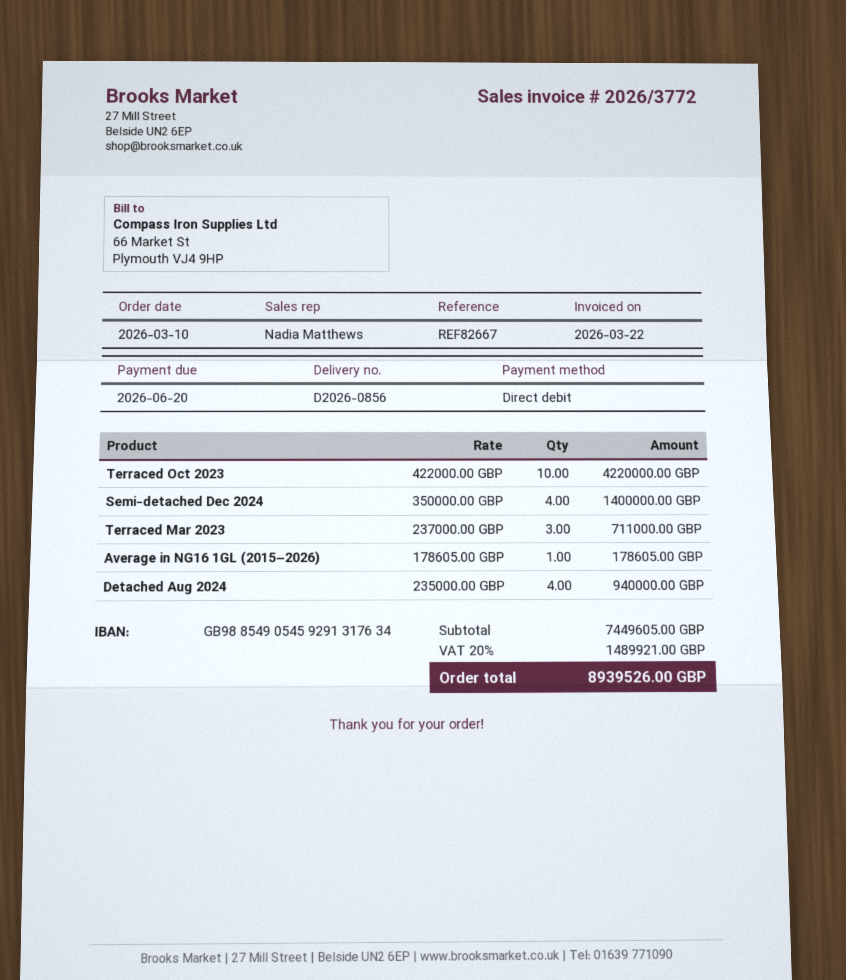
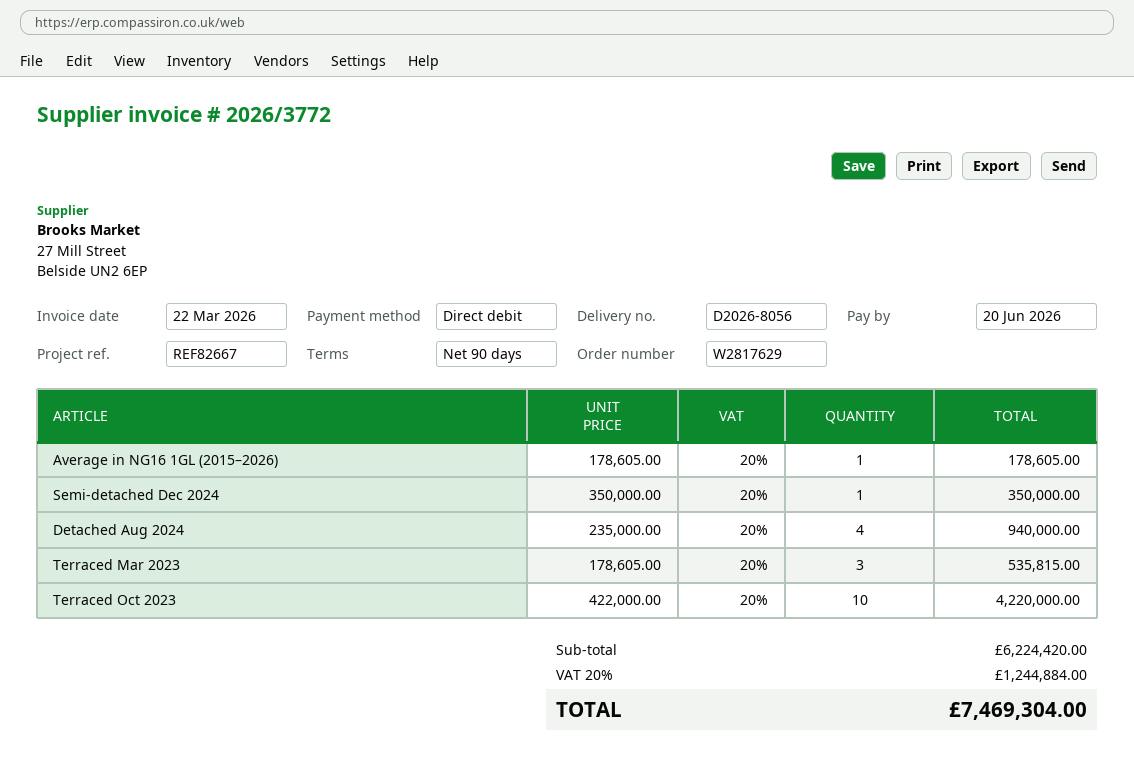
delivery note number: D2026-0856 -> D2026-8056
Semi-detached Dec 2024: 4 x 350000.00 = 1400000.00 -> 1 x 350000.00 = 350000.00
Terraced Mar 2023: 3 x 237000.00 = 711000.00 -> 3 x 178605.00 = 535815.00
subtotal: 7449605.00 -> 6224420.00
tax: 20% = 1489921.00 -> 20% = 1244884.00
total: 8939526.00 -> 7469304.00

